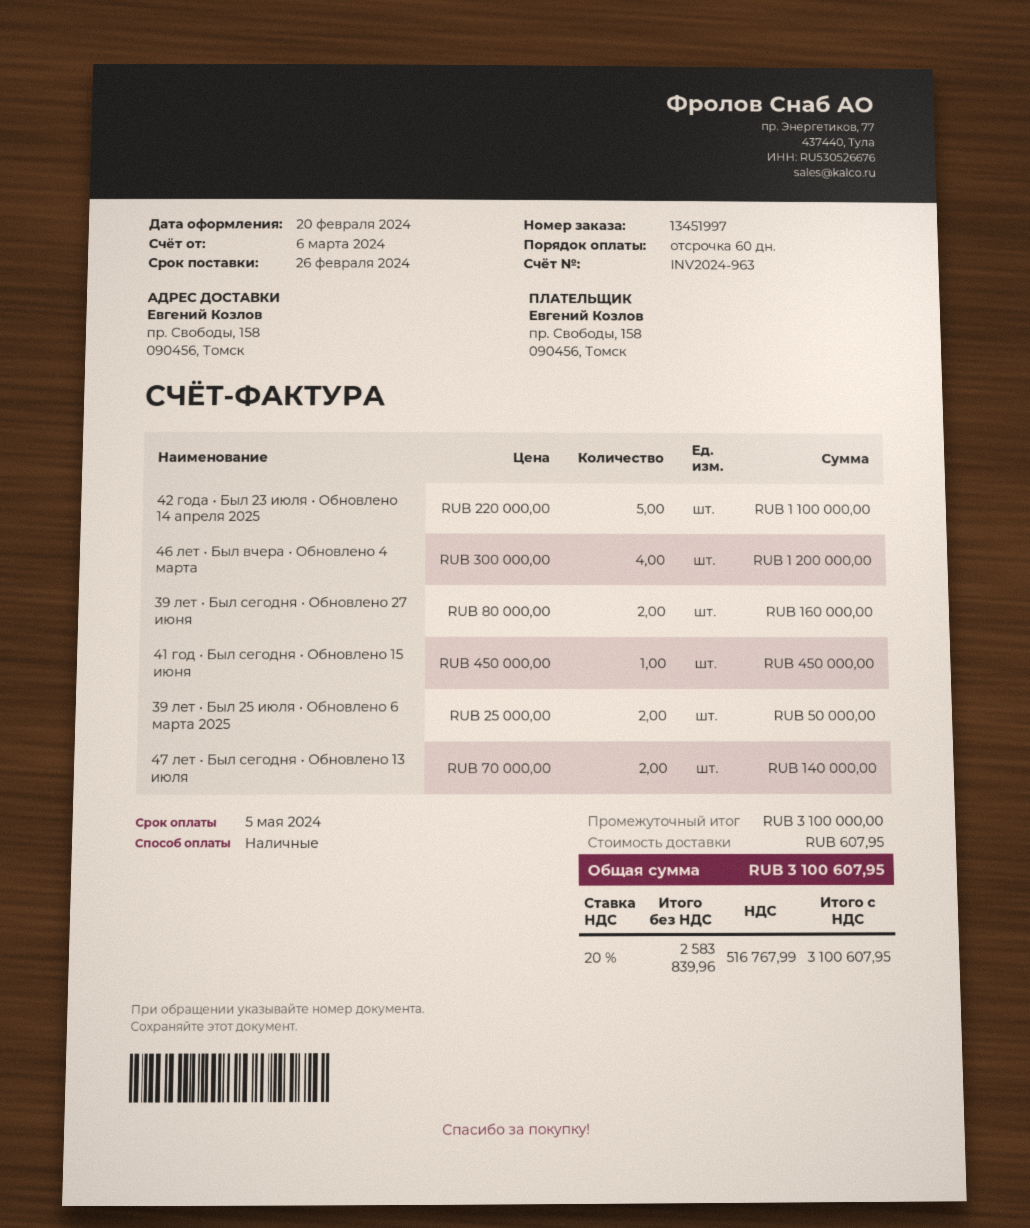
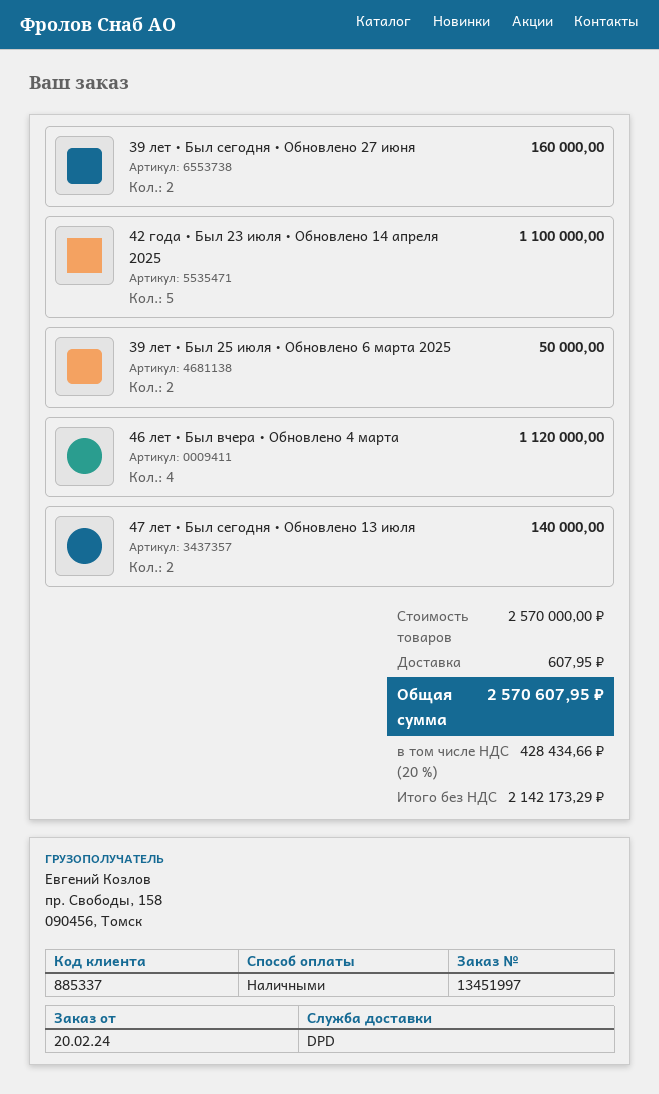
46 лет • Был вчера • Обновлено 4 марта: 4 for 1200000.00 -> 4 for 1120000.00
41 год • Был сегодня • Обновлено 15 июня: 1 for 450000.00 -> none
subtotal: 3100000.00 -> 2570000.00
net: 2583839.96 -> 2142173.29
tax: 20% = 516767.99 -> 20% = 428434.66
total: 3100607.95 -> 2570607.95

